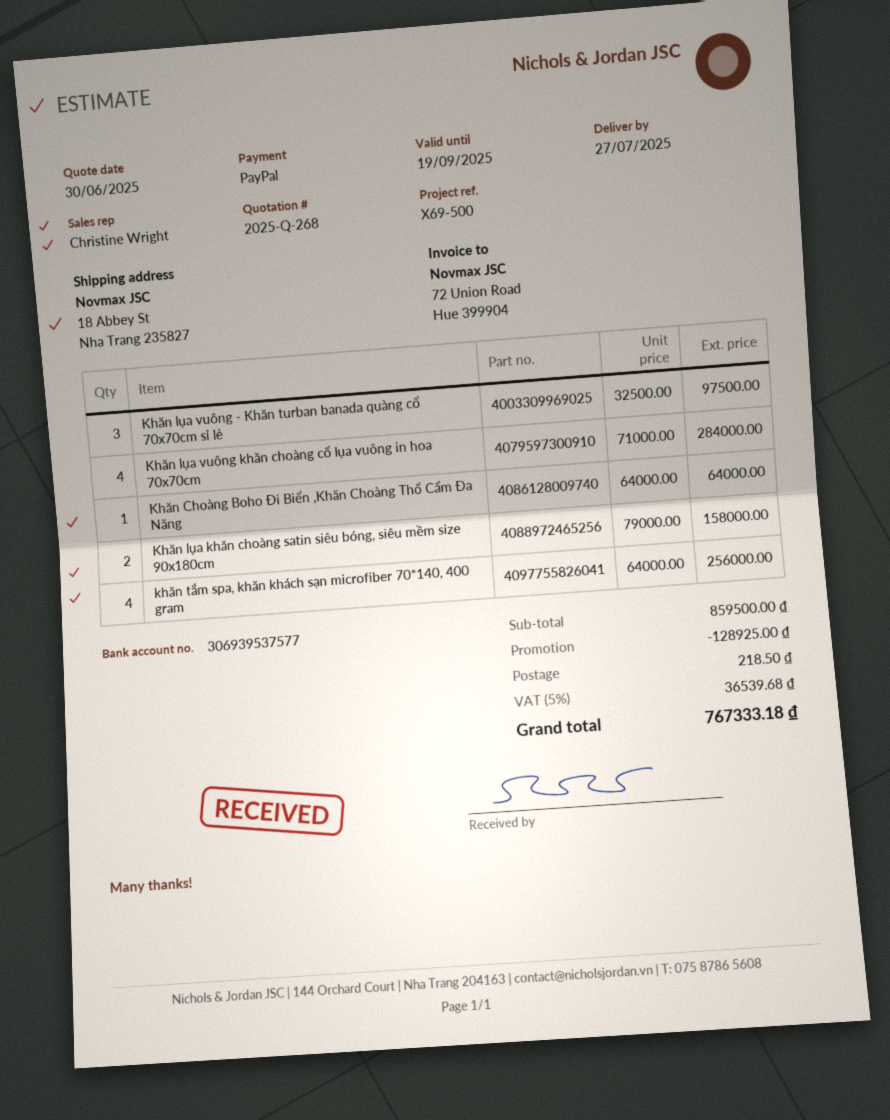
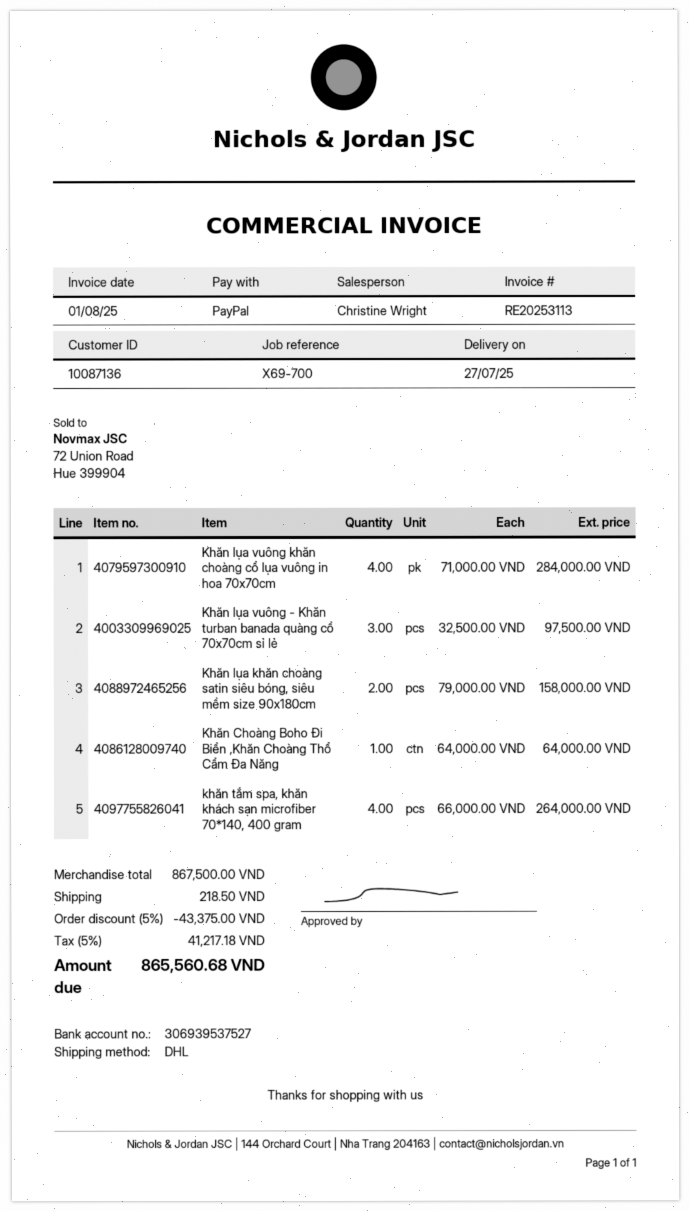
reference: X69-500 -> X69-700
bank account: 306939537577 -> 306939537527
khăn tắm spa, khăn khách sạn microfiber 70*140, 400 gram: 4 x 64000.00 = 256000.00 -> 4 x 66000.00 = 264000.00
subtotal: 859500.00 -> 867500.00
discount: 128925.00 -> 43375.00
tax: 5% = 36539.68 -> 5% = 41217.18
total: 767333.18 -> 865560.68

